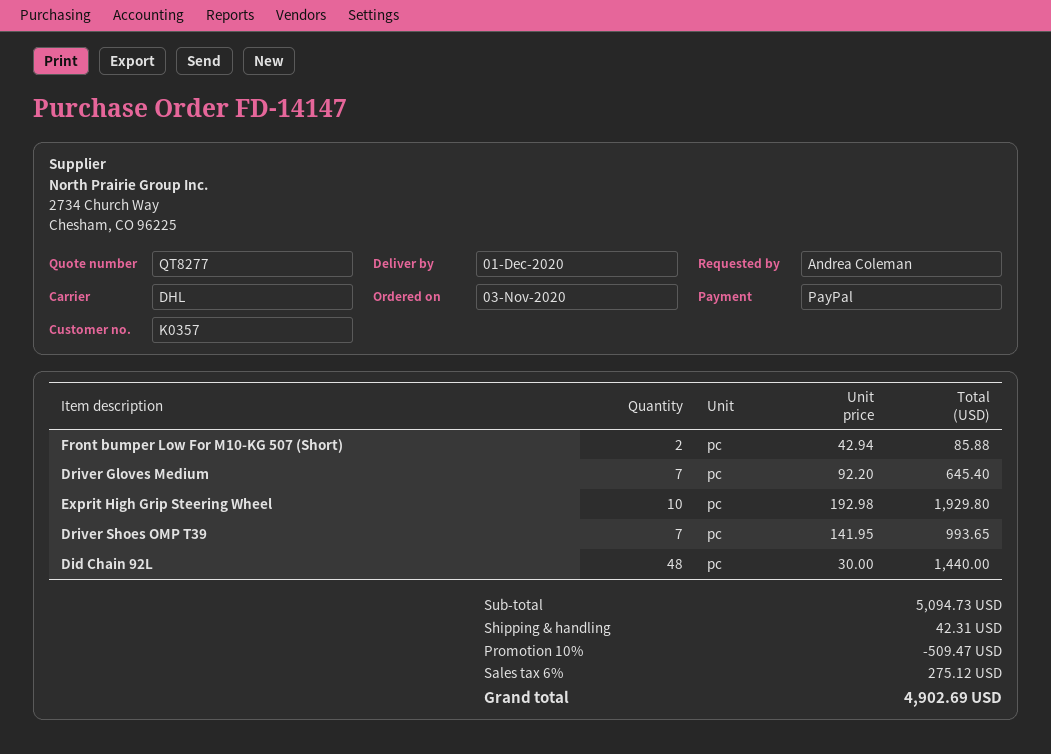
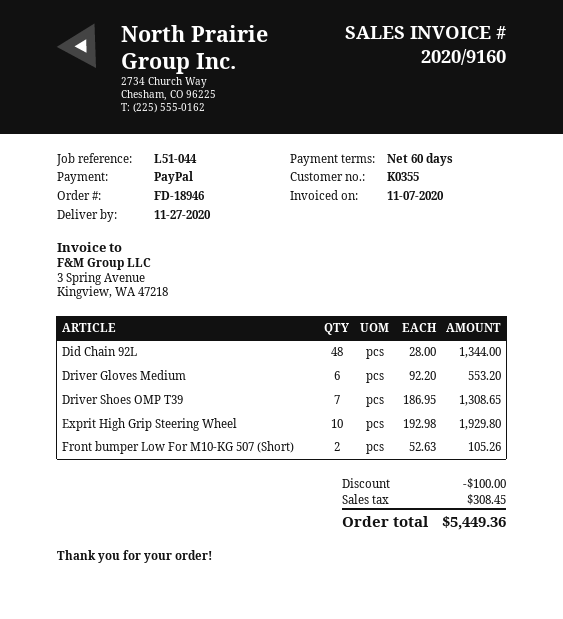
order number: FD-14147 -> FD-18946
delivery date: 2020-12-01 -> 2020-11-27
customer number: K0357 -> K0355
Front bumper Low For M10-KG 507 (Short): 2 x 42.94 = 85.88 -> 2 x 52.63 = 105.26
Driver Gloves Medium: 7 x 92.20 = 645.40 -> 6 x 92.20 = 553.20
Driver Shoes OMP T39: 7 x 141.95 = 993.65 -> 7 x 186.95 = 1308.65
Did Chain 92L: 48 x 30.00 = 1440.00 -> 48 x 28.00 = 1344.00
discount: 509.47 -> 100.00
shipping: 42.31 -> none
tax: 275.12 -> 308.45
total: 4902.69 -> 5449.36

